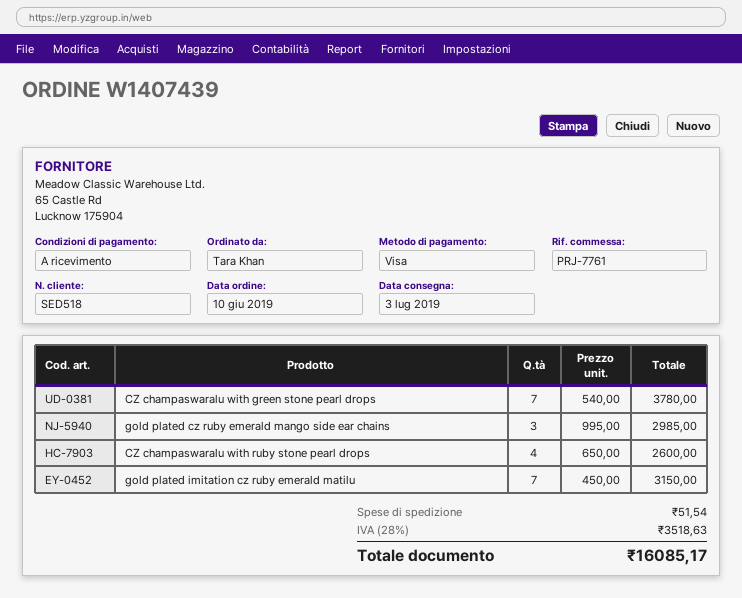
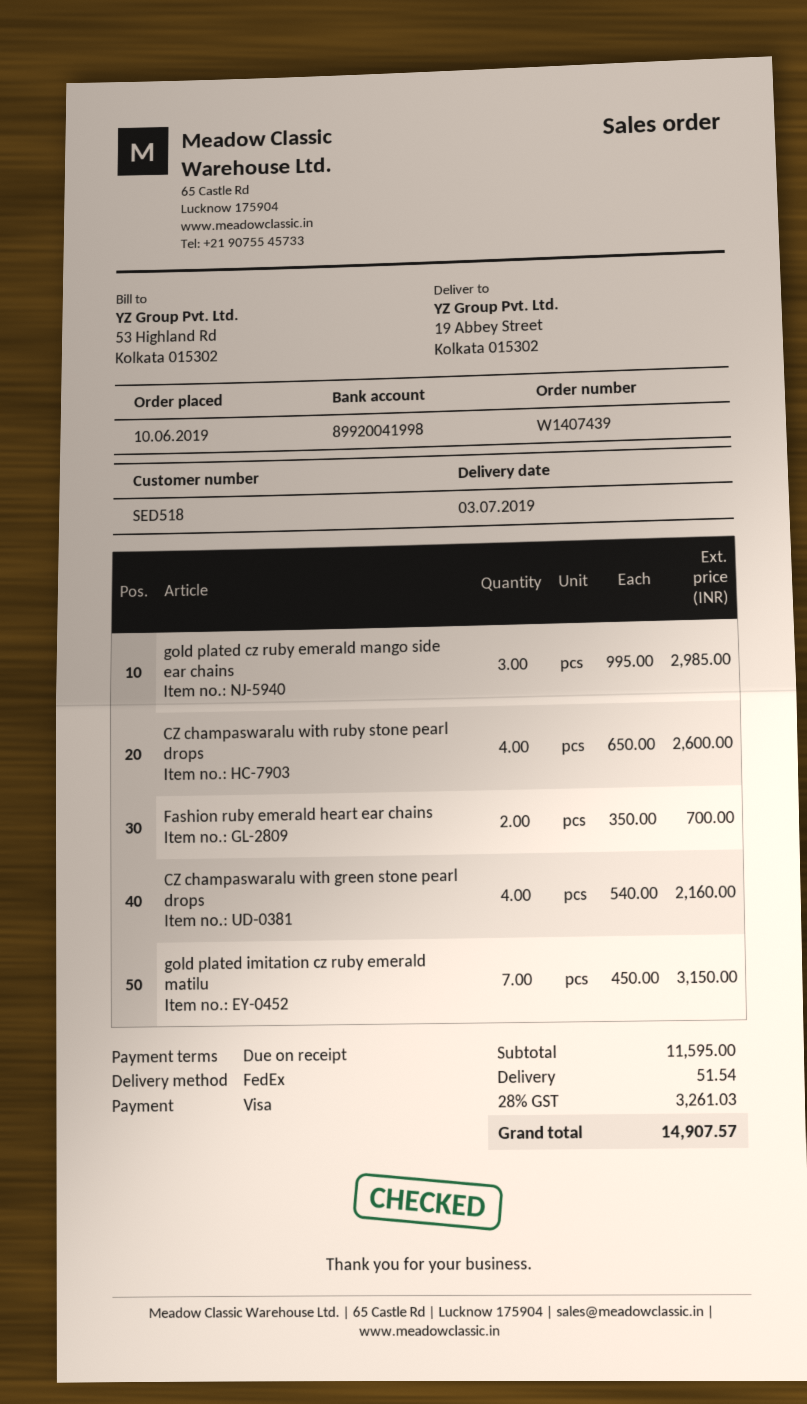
CZ champaswaralu with green stone pearl drops: 7 x 540.00 = 3780.00 -> 4 x 540.00 = 2160.00
Fashion ruby emerald heart ear chains: none -> 2 x 350.00 = 700.00
tax: 28% = 3518.63 -> 28% = 3261.03
total: 16085.17 -> 14907.57

